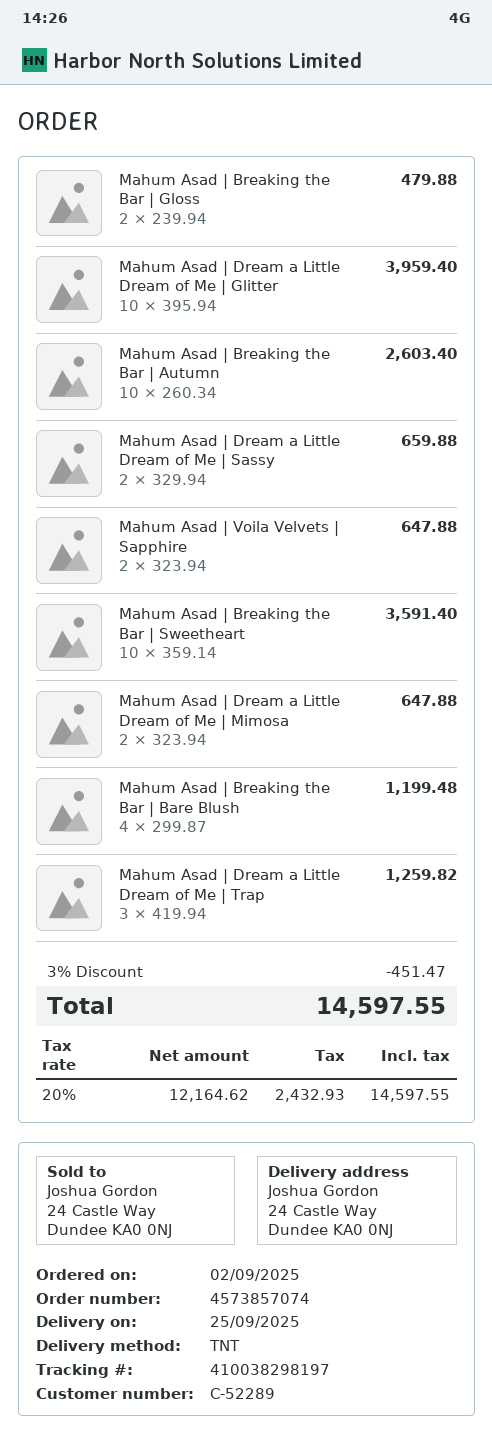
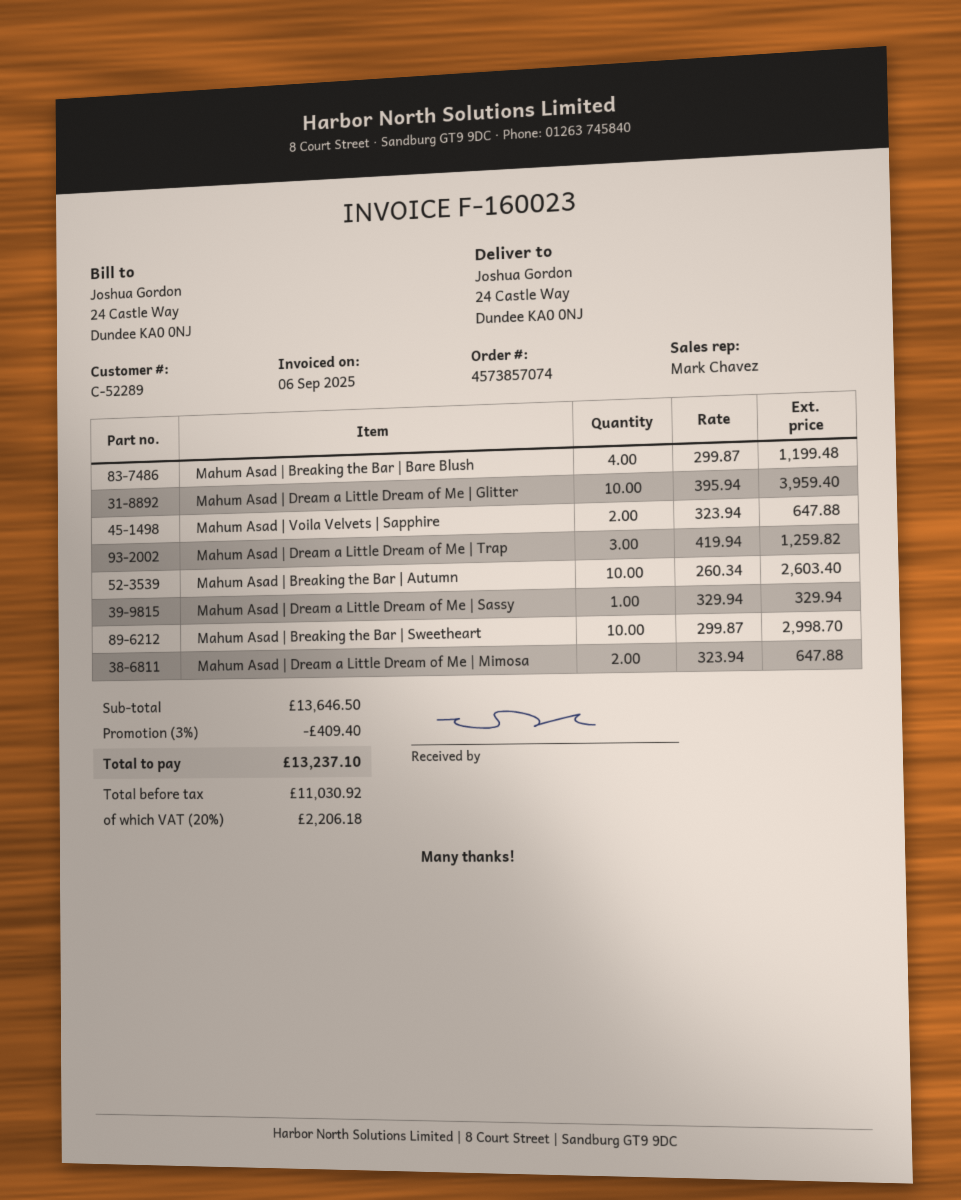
Mahum Asad | Breaking the Bar | Gloss: 2 x 239.94 = 479.88 -> none
Mahum Asad | Dream a Little Dream of Me | Sassy: 2 x 329.94 = 659.88 -> 1 x 329.94 = 329.94
Mahum Asad | Breaking the Bar | Sweetheart: 10 x 359.14 = 3591.40 -> 10 x 299.87 = 2998.70
discount: 3% = 451.47 -> 3% = 409.40
net: 12164.62 -> 11030.92
tax: 20% = 2432.93 -> 20% = 2206.18
total: 14597.55 -> 13237.10

